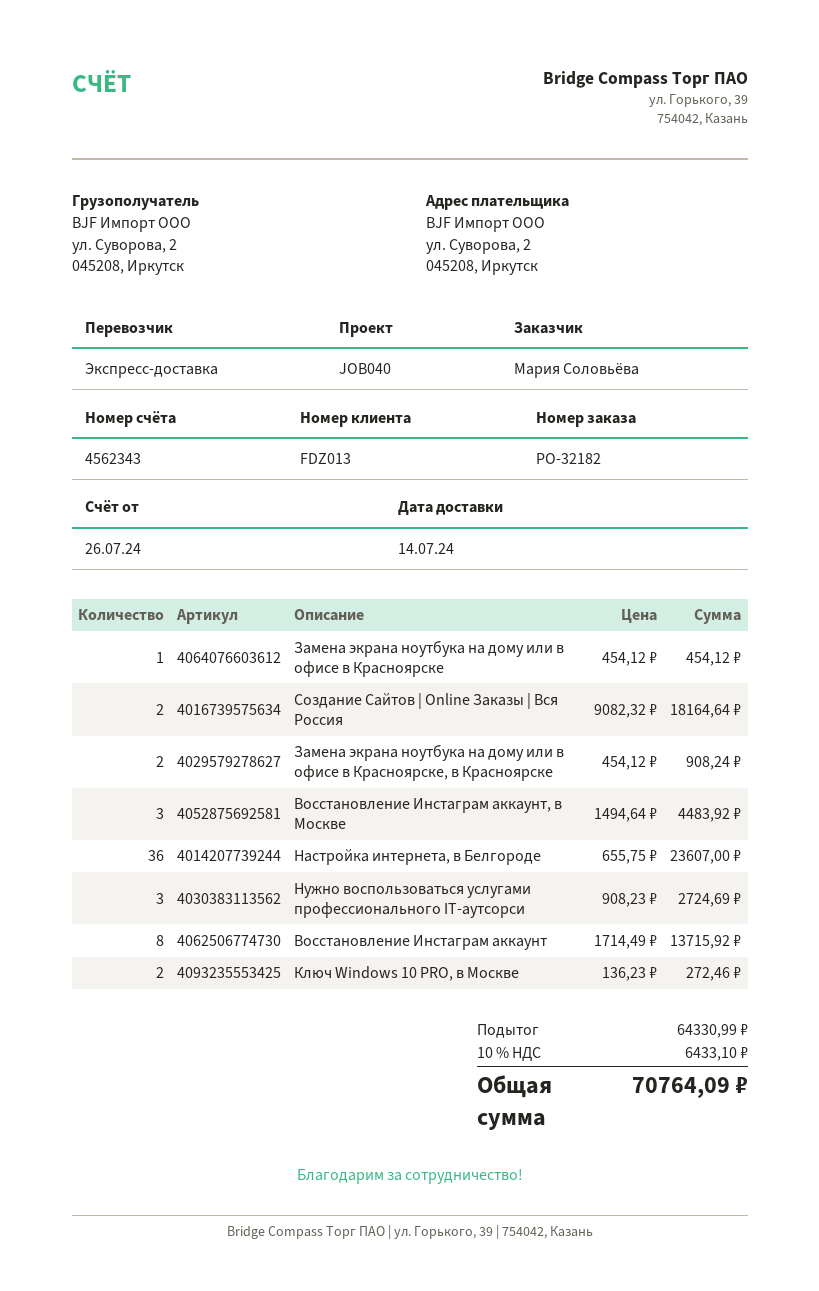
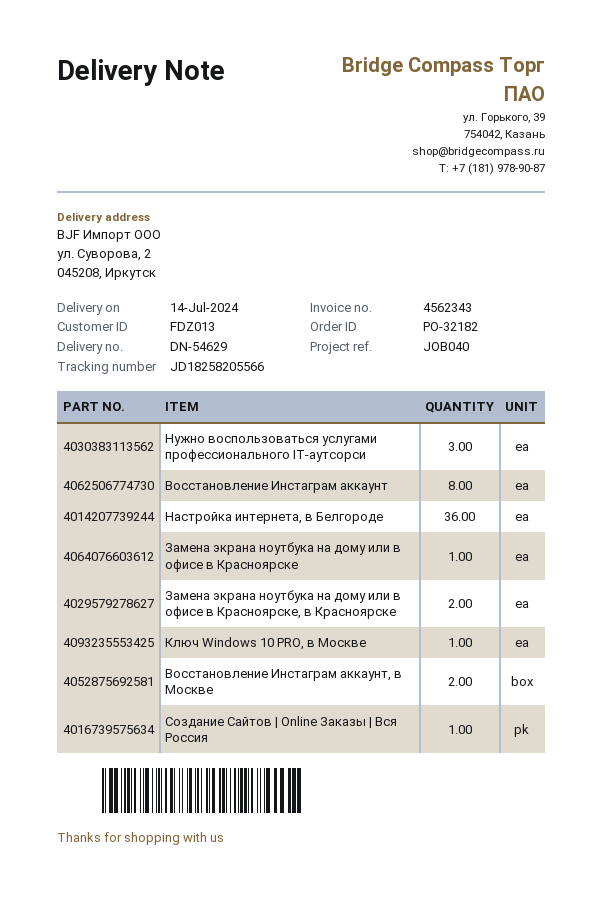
Создание Сайтов | Online Заказы | Вся Россия: 2 -> 1
Восстановление Инстаграм аккаунт, в Москве: 3 -> 2
Ключ Windows 10 PRO, в Москве: 2 -> 1

